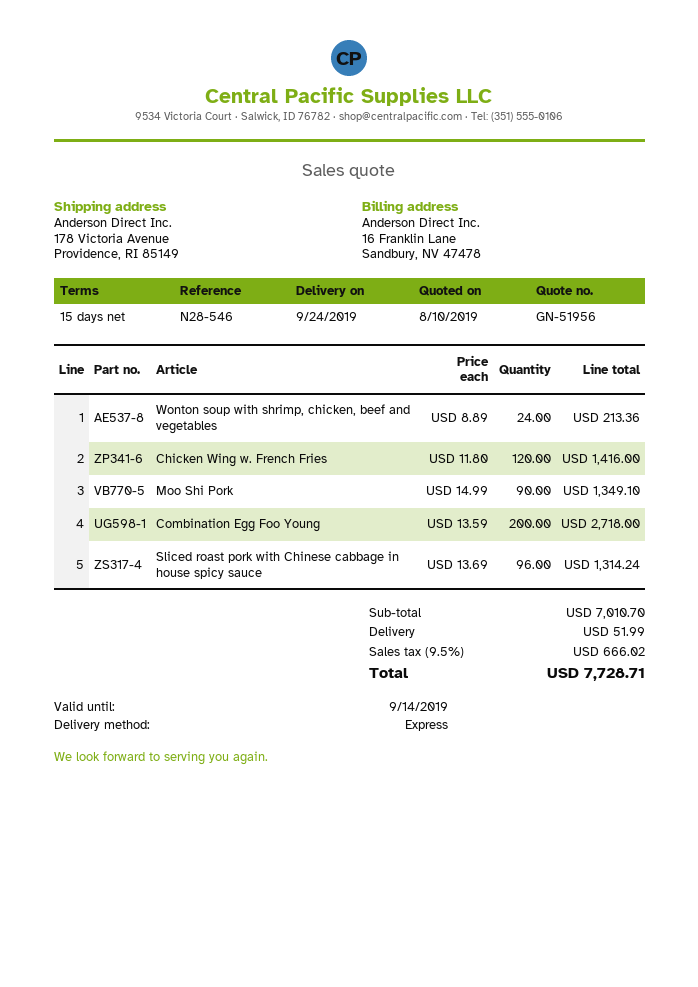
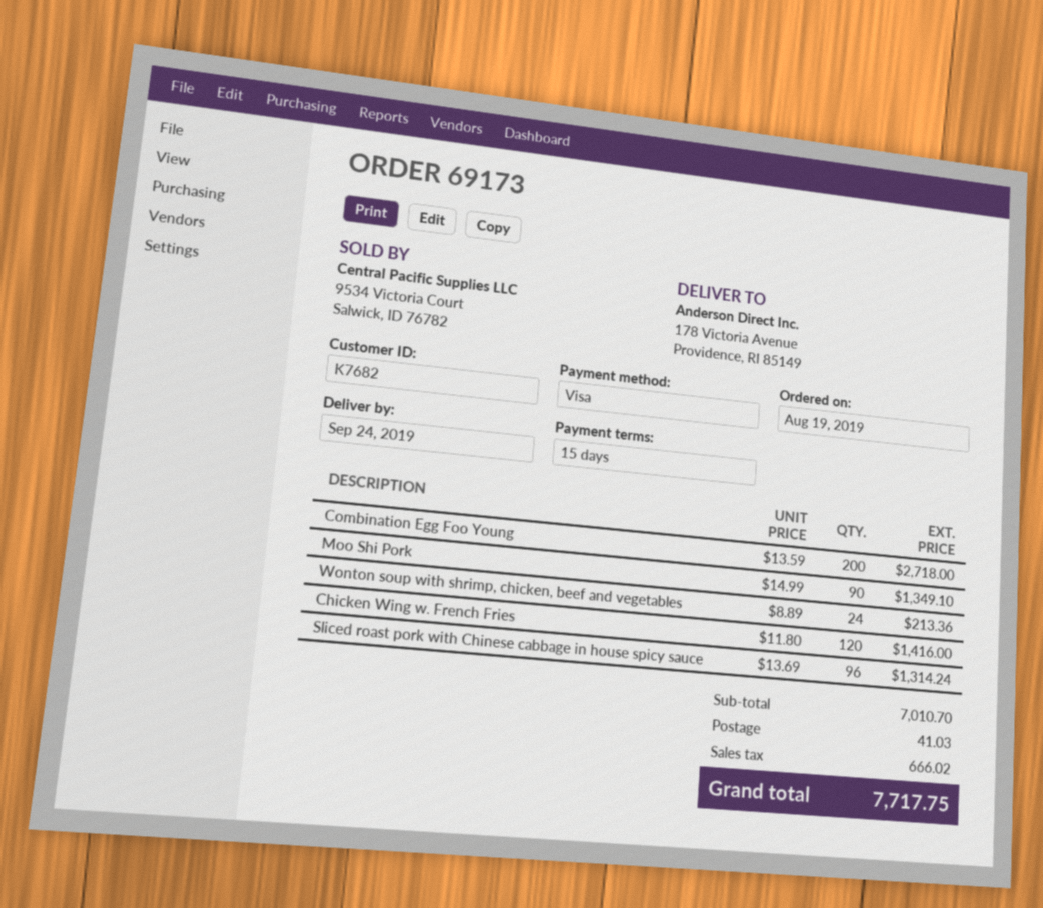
shipping: 51.99 -> 41.03
total: 7728.71 -> 7717.75

